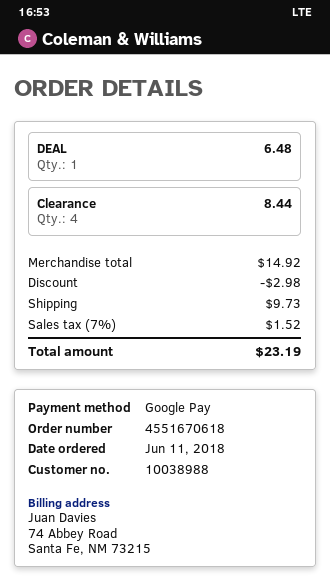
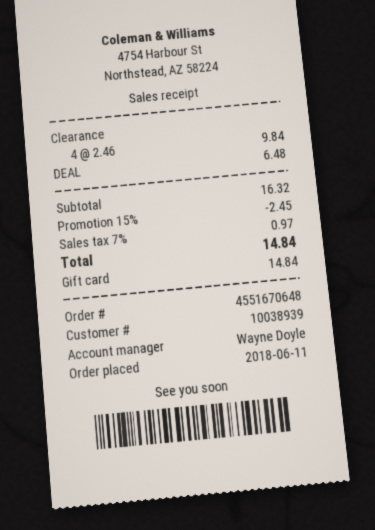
order number: 4551670618 -> 4551670648
customer number: 10038988 -> 10038939
payment method: Google Pay -> gift card
Clearance: 4 for 8.44 -> 4 for 9.84
subtotal: 14.92 -> 16.32
discount: 2.98 -> 2.45
shipping: 9.73 -> none
tax: 7% = 1.52 -> 7% = 0.97
total: 23.19 -> 14.84

